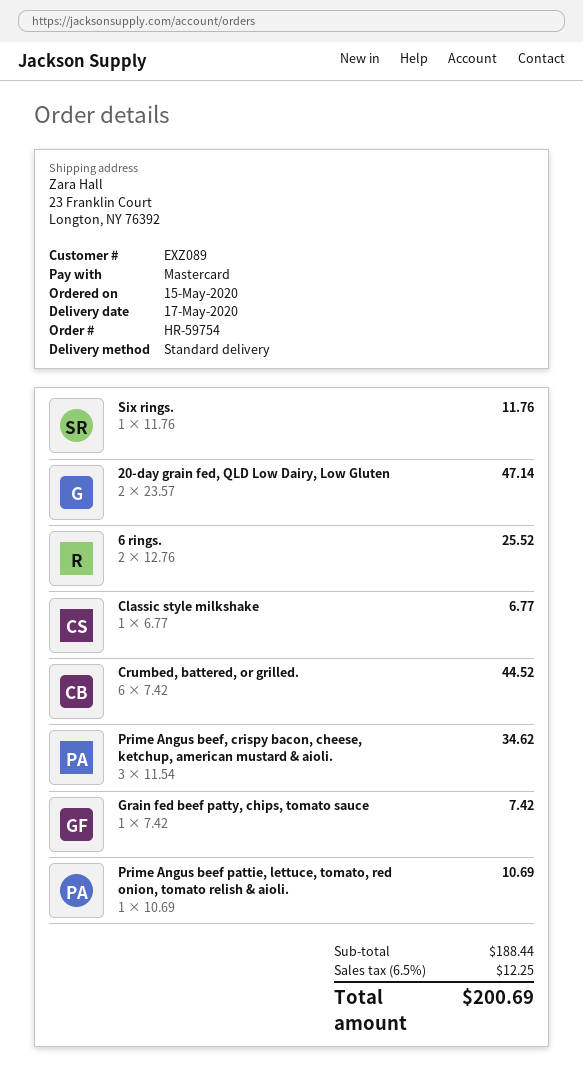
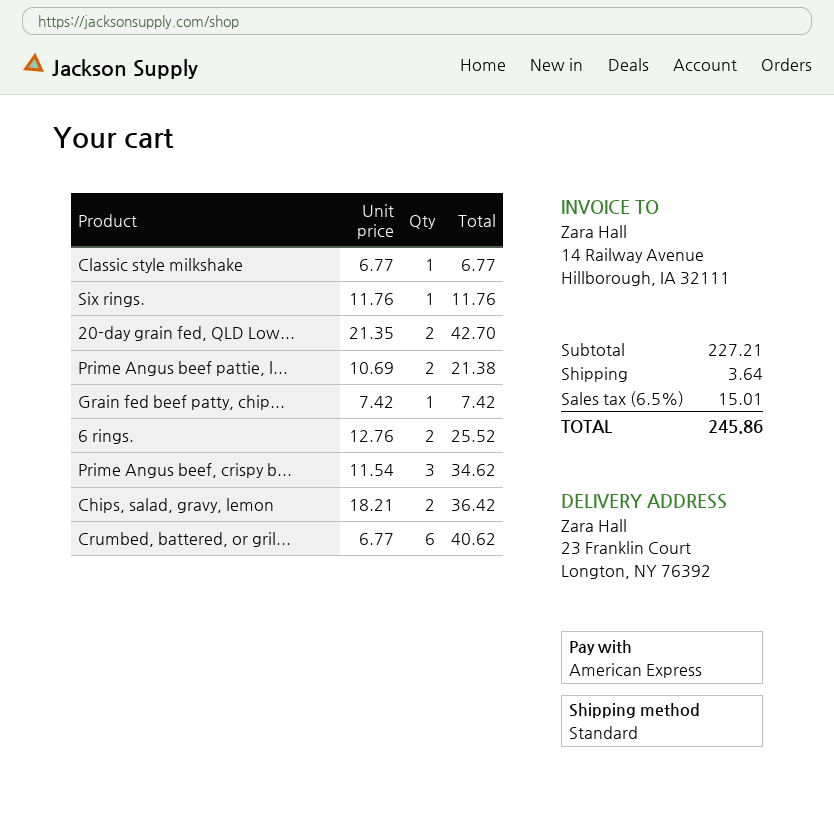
payment method: Mastercard -> American Express
20-day grain fed, QLD Low Dairy, Low Gluten: 2 x 23.57 = 47.14 -> 2 x 21.35 = 42.70
Crumbed, battered, or grilled.: 6 x 7.42 = 44.52 -> 6 x 6.77 = 40.62
Prime Angus beef pattie, lettuce, tomato, red onion, tomato relish & aioli.: 1 x 10.69 = 10.69 -> 2 x 10.69 = 21.38
Chips, salad, gravy, lemon: none -> 2 x 18.21 = 36.42
subtotal: 188.44 -> 227.21
shipping: none -> 3.64
tax: 6.5% = 12.25 -> 6.5% = 15.01
total: 200.69 -> 245.86

